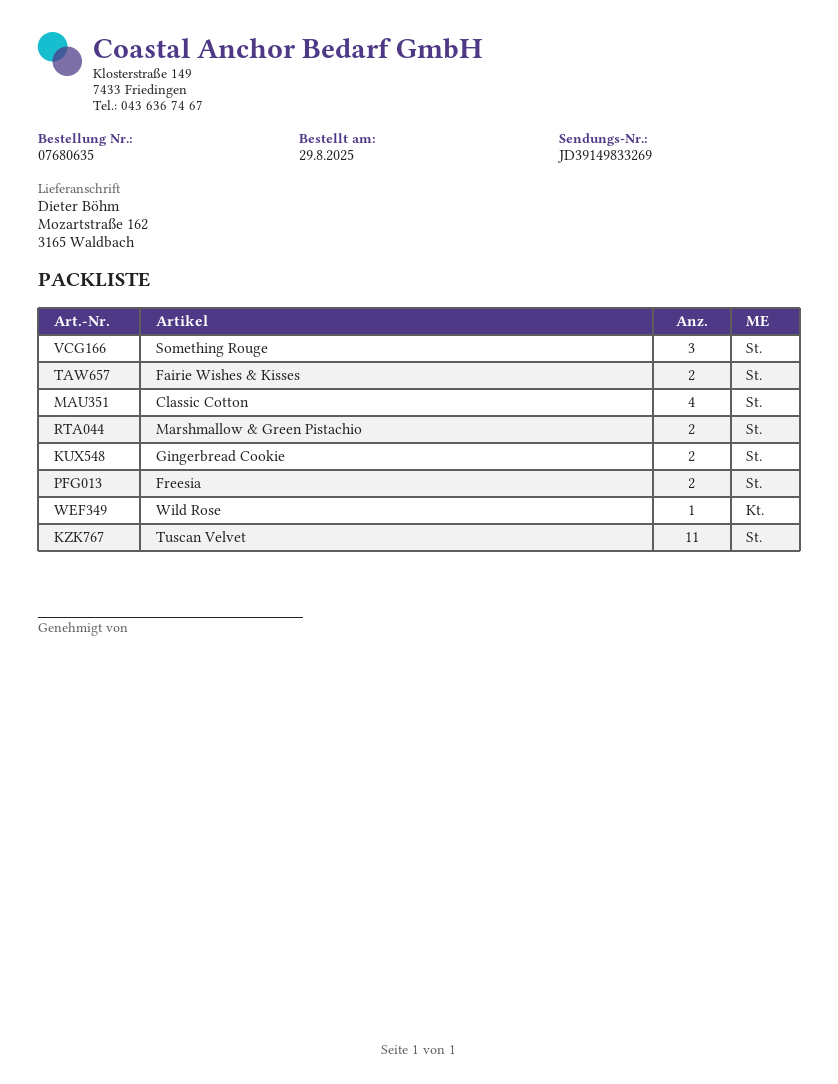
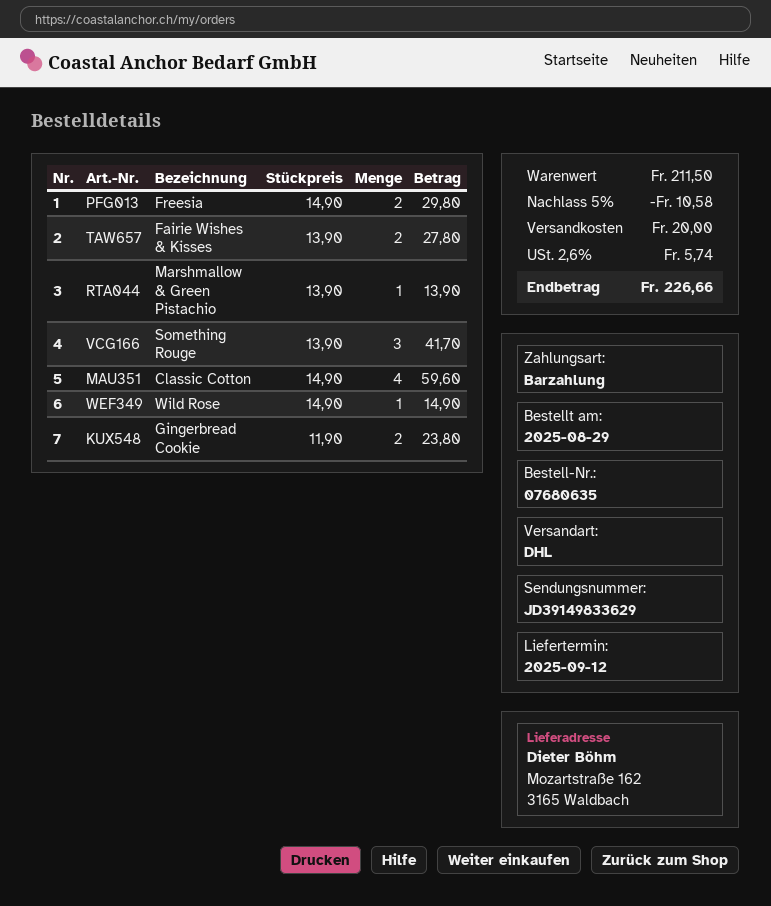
tracking number: JD39149833269 -> JD39149833629
Marshmallow & Green Pistachio: 2 -> 1
Tuscan Velvet: 11 -> none

